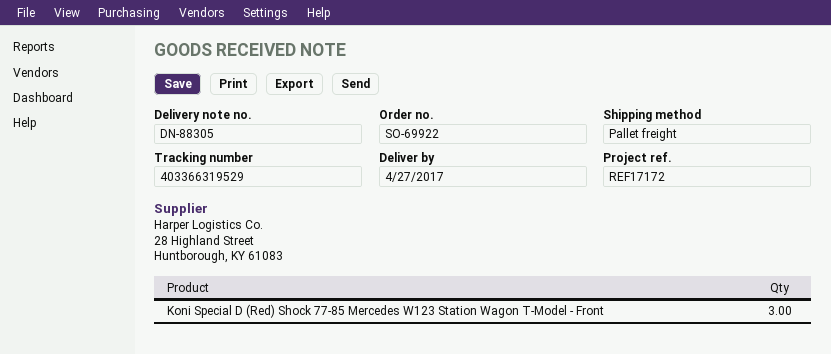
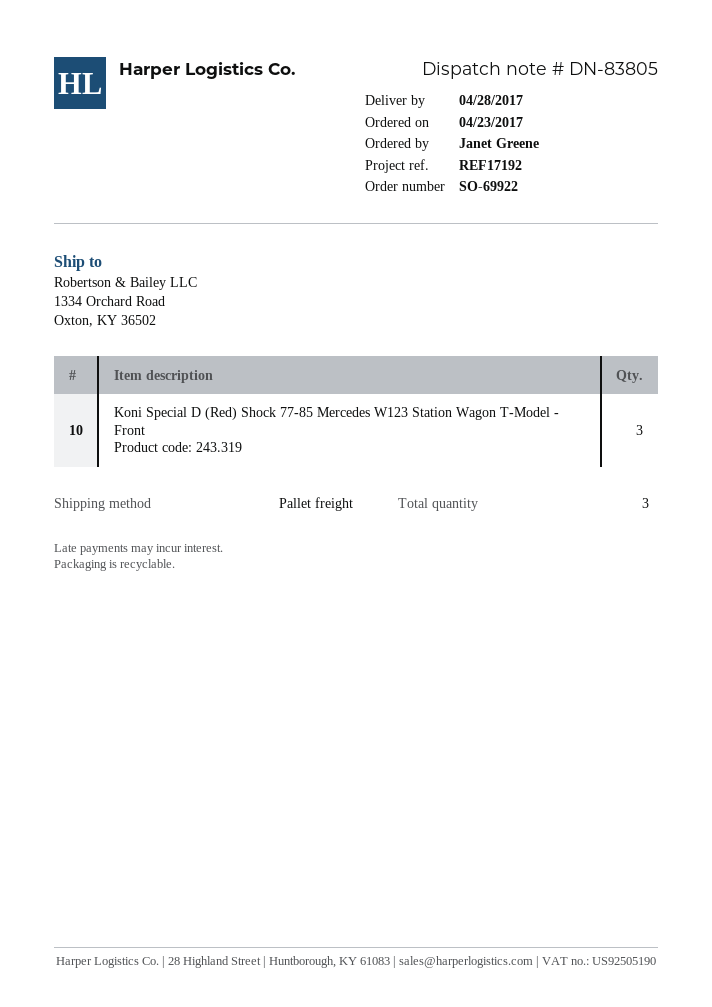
delivery note number: DN-88305 -> DN-83805
delivery date: 2017-04-27 -> 2017-04-28
reference: REF17172 -> REF17192

